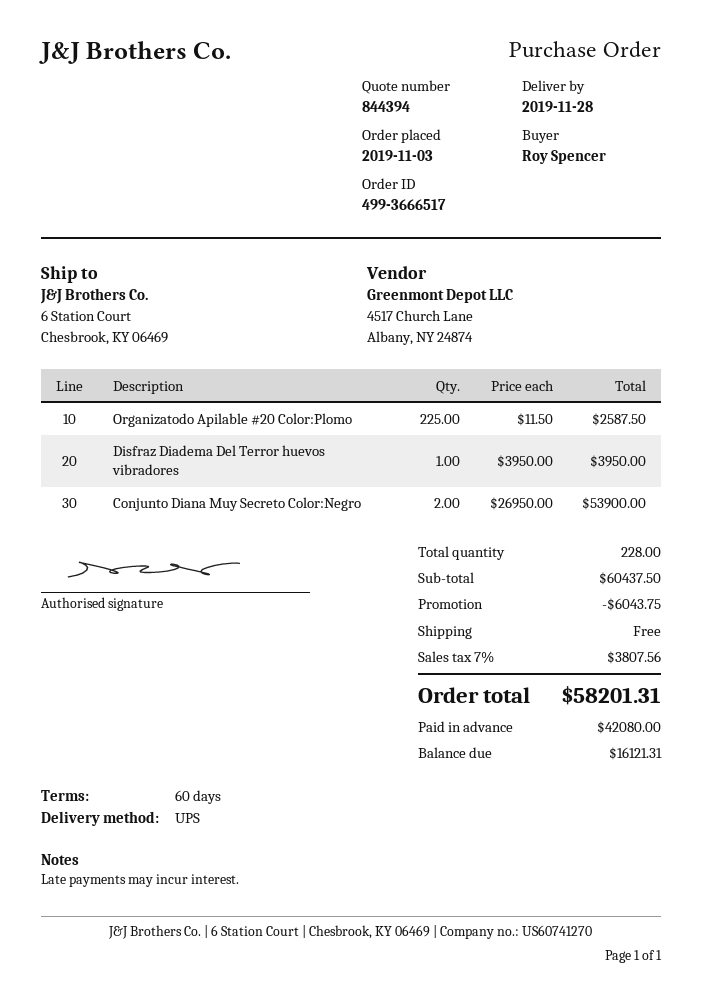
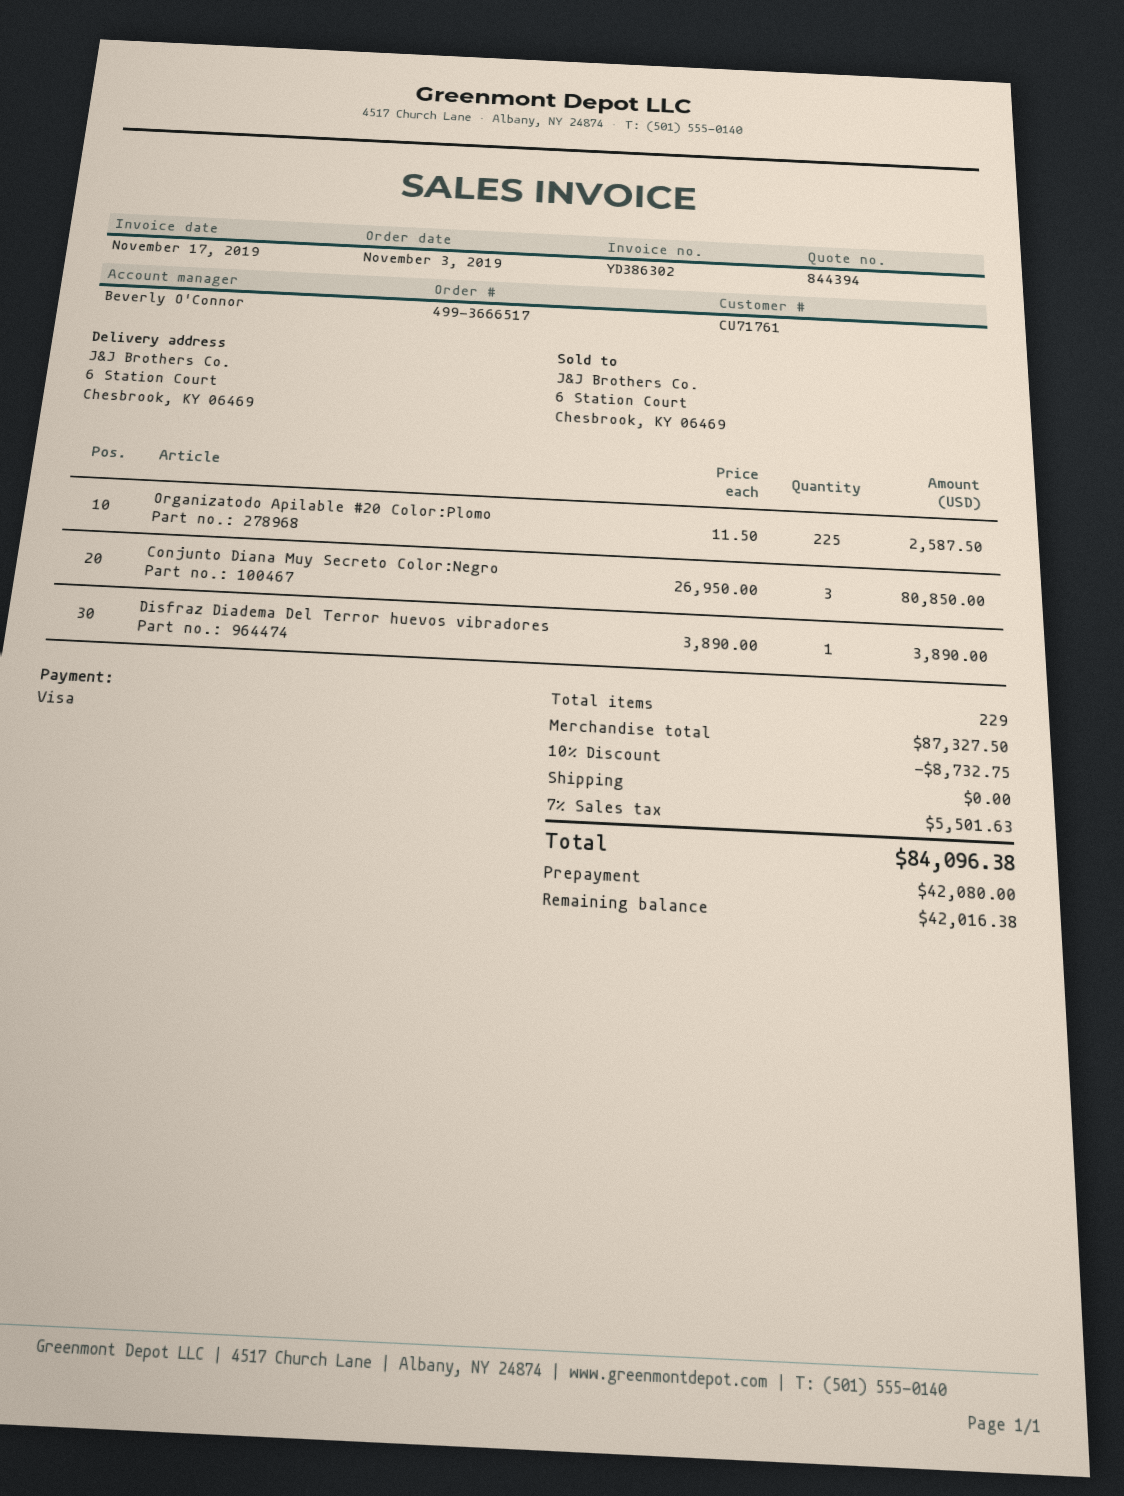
Disfraz Diadema Del Terror huevos vibradores: 1 x 3950.00 = 3950.00 -> 1 x 3890.00 = 3890.00
Conjunto Diana Muy Secreto Color:Negro: 2 x 26950.00 = 53900.00 -> 3 x 26950.00 = 80850.00
total quantity: 228 -> 229
subtotal: 60437.50 -> 87327.50
discount: 6043.75 -> 8732.75
tax: 7% = 3807.56 -> 7% = 5501.63
total: 58201.31 -> 84096.38
balance: 16121.31 -> 42016.38

